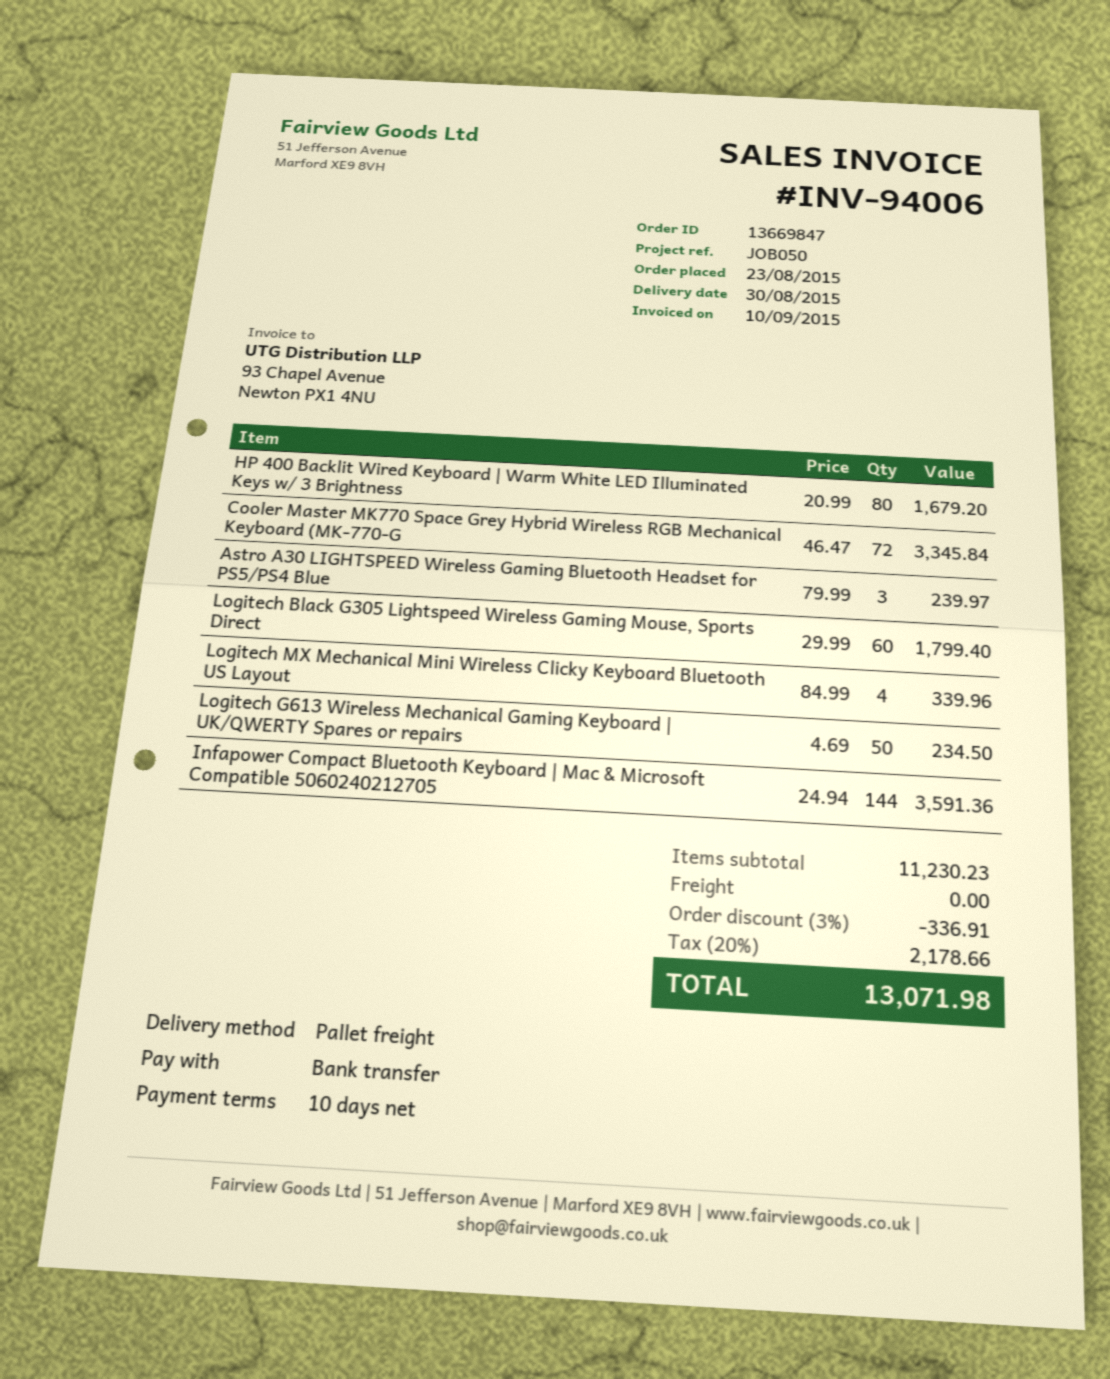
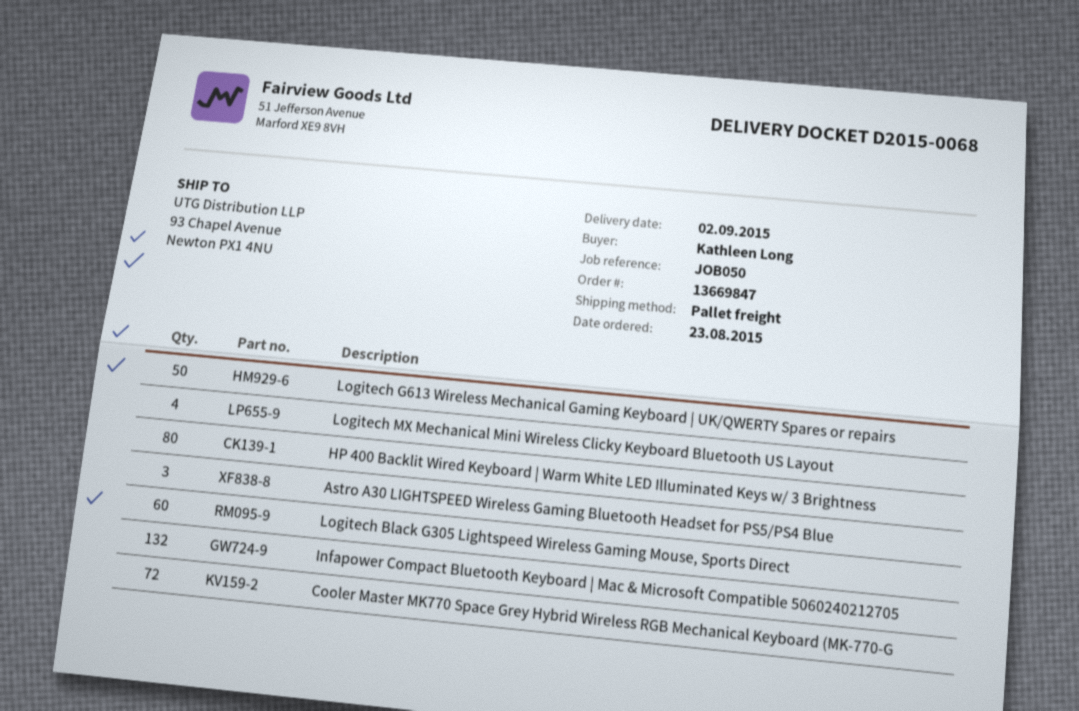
delivery date: 2015-08-30 -> 2015-09-02
Infapower Compact Bluetooth Keyboard | Mac & Microsoft Compatible 5060240212705: 144 -> 132

